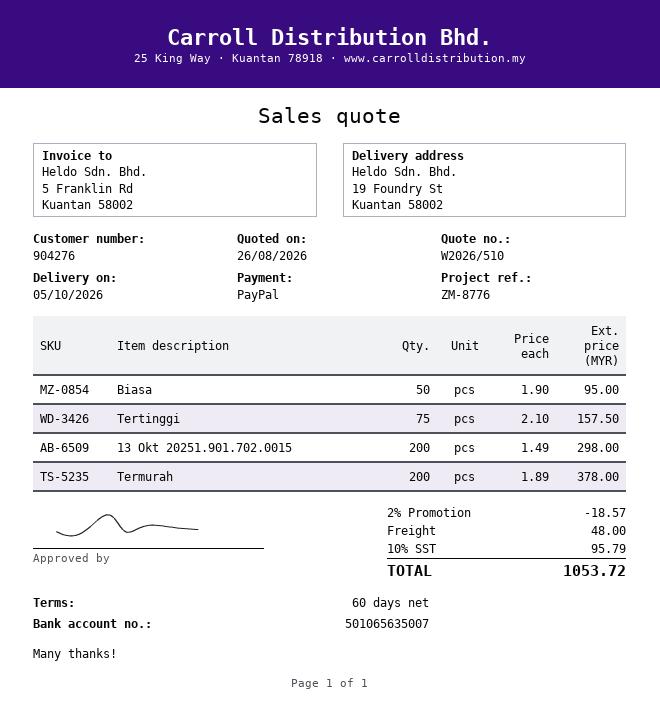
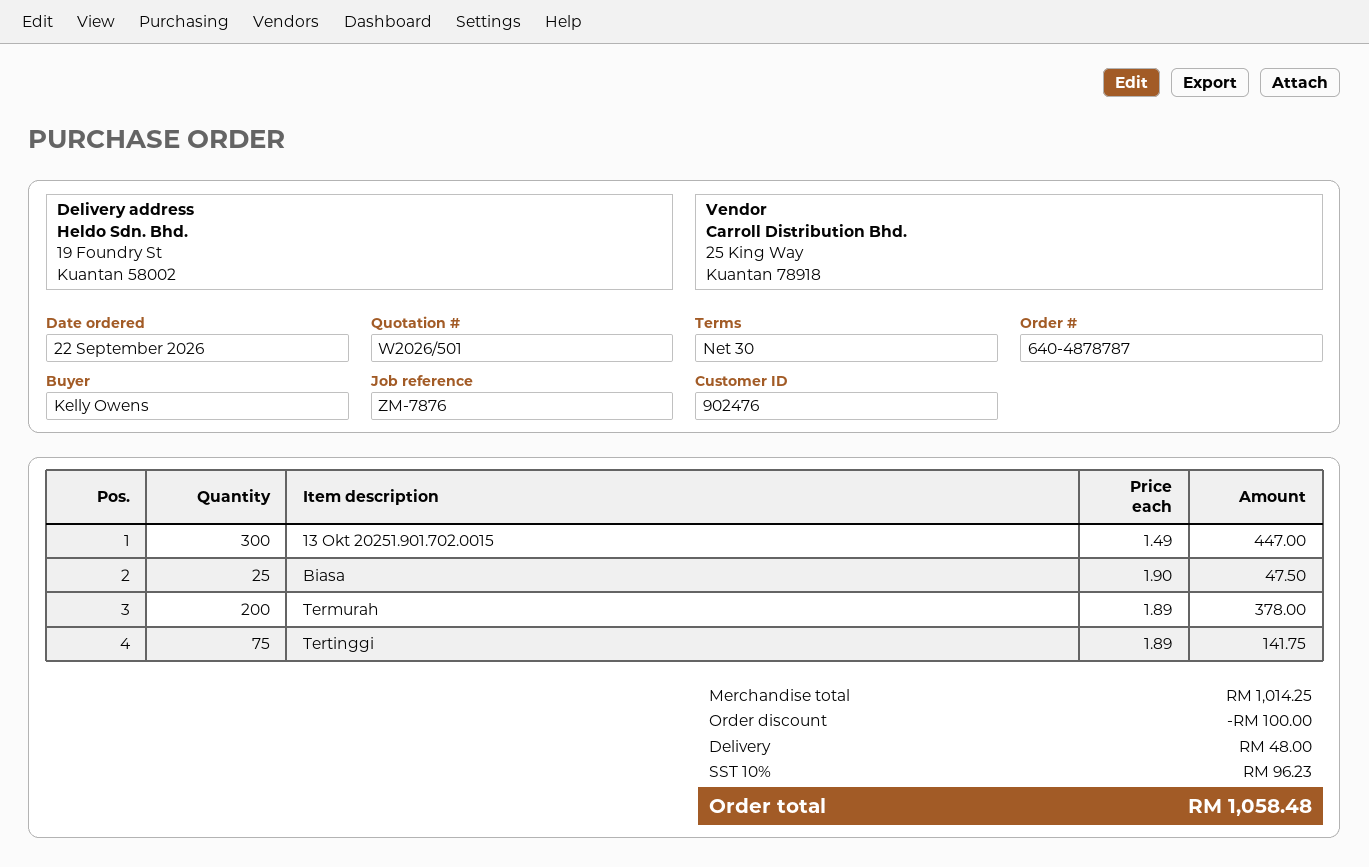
quote number: W2026/510 -> W2026/501
payment terms: 60 days -> 30 days
customer number: 904276 -> 902476
reference: ZM-8776 -> ZM-7876
Biasa: 50 x 1.90 = 95.00 -> 25 x 1.90 = 47.50
Tertinggi: 75 x 2.10 = 157.50 -> 75 x 1.89 = 141.75
13 Okt 20251.901.702.0015: 200 x 1.49 = 298.00 -> 300 x 1.49 = 447.00
discount: 18.57 -> 100.00
tax: 10% = 95.79 -> 10% = 96.23
total: 1053.72 -> 1058.48

